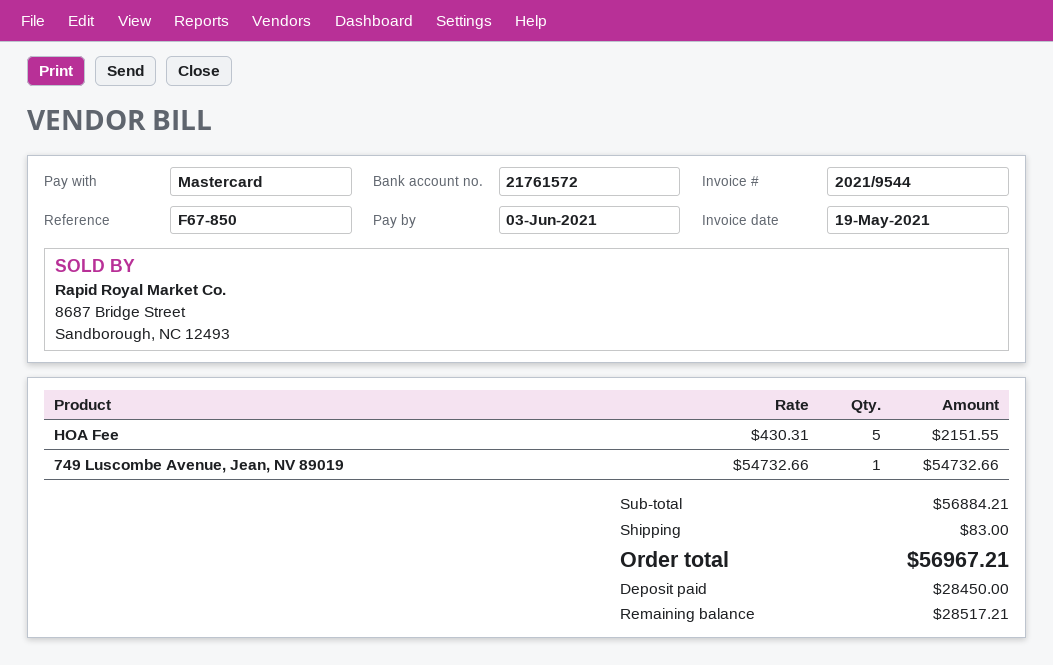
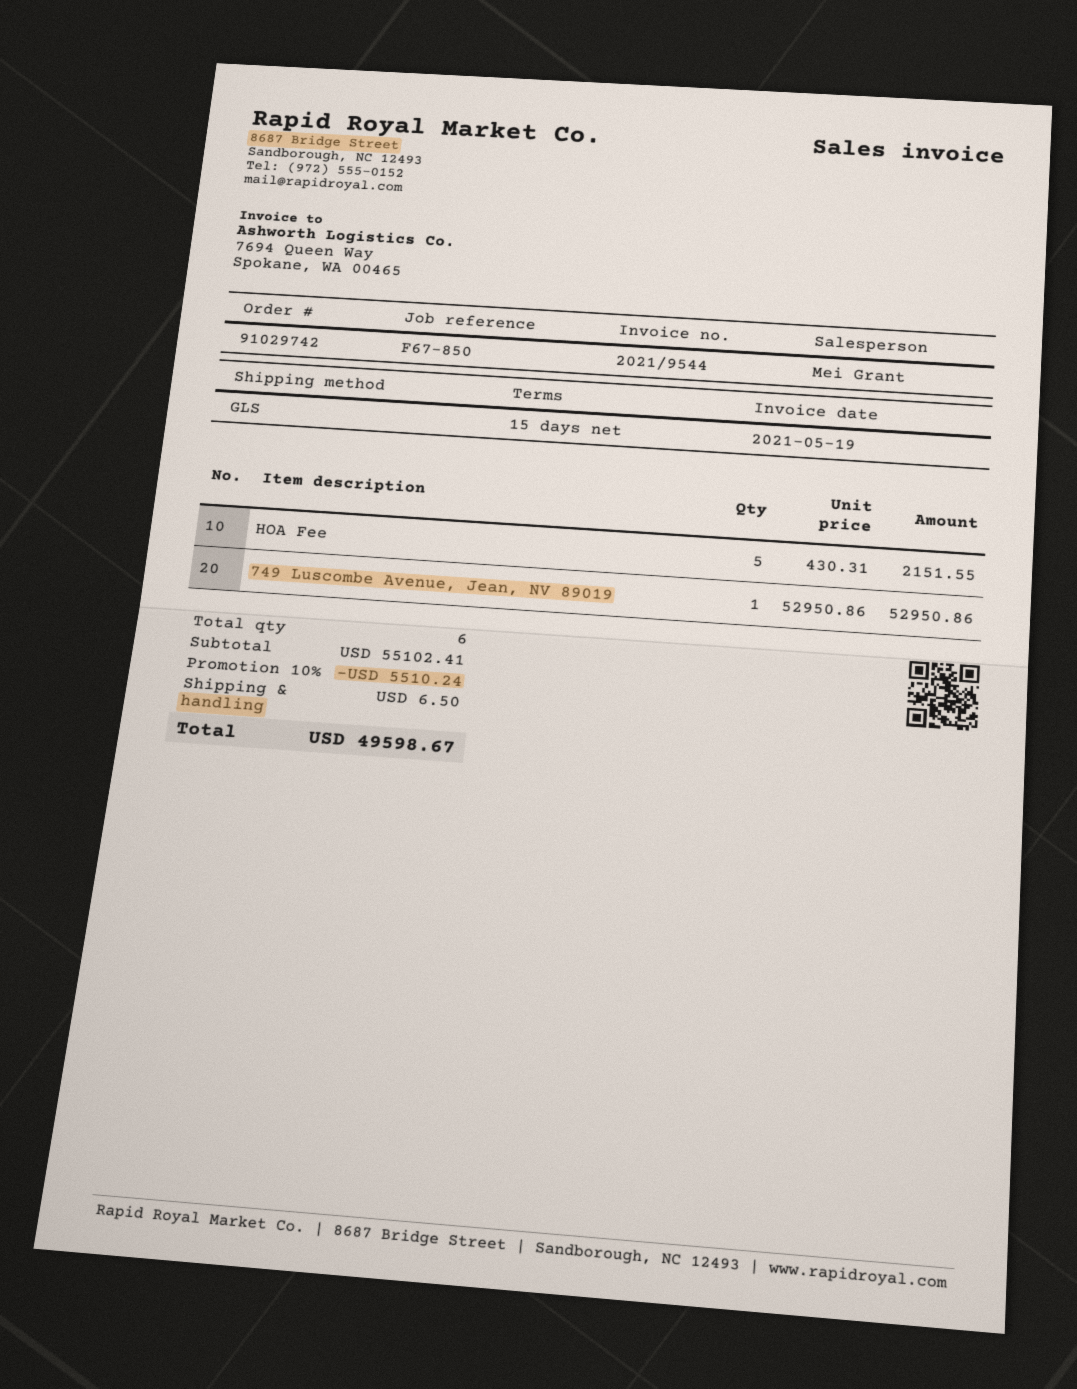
749 Luscombe Avenue, Jean, NV 89019: 1 x 54732.66 = 54732.66 -> 1 x 52950.86 = 52950.86
subtotal: 56884.21 -> 55102.41
discount: none -> 10% = 5510.24
shipping: 83.00 -> 6.50
total: 56967.21 -> 49598.67

